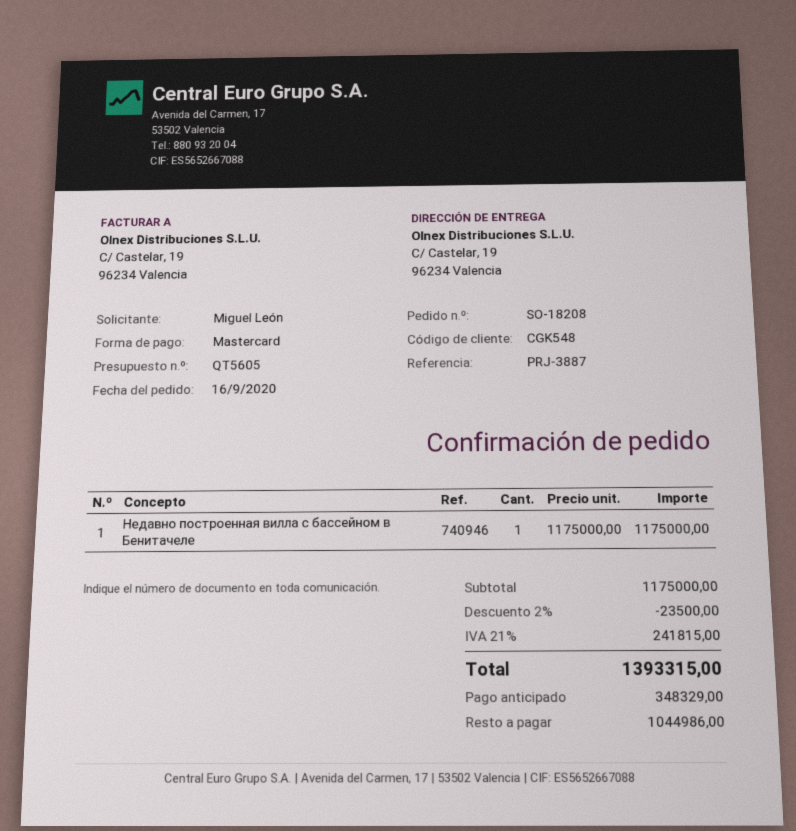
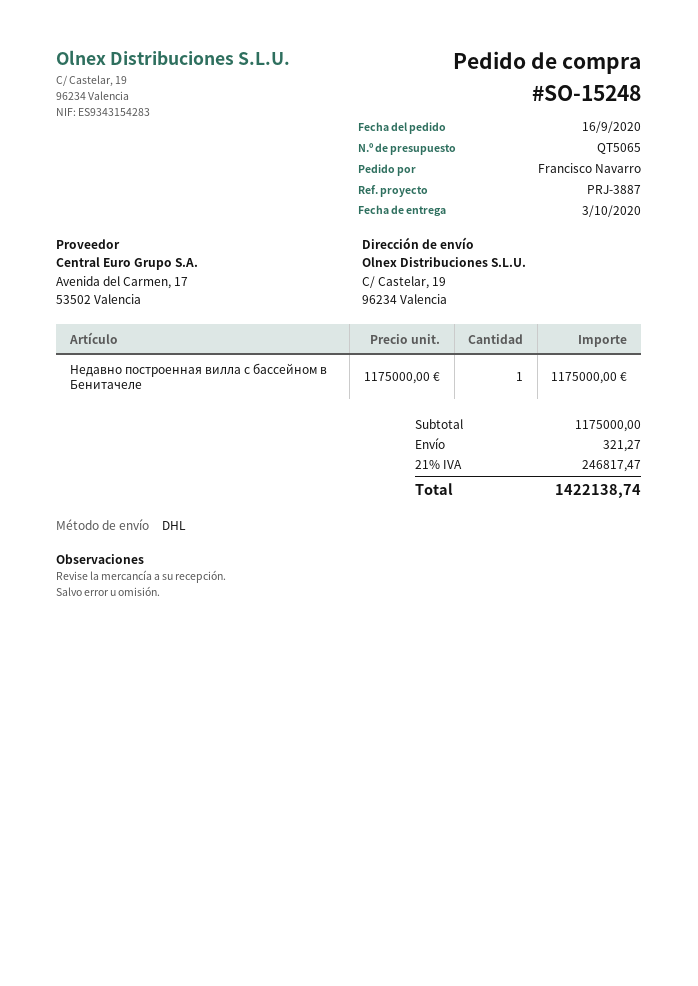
quote number: QT5605 -> QT5065
order number: SO-18208 -> SO-15248
ordered by: Miguel León -> Francisco Navarro
discount: 2% = 23500.00 -> none
shipping: none -> 321.27
tax: 21% = 241815.00 -> 21% = 246817.47
total: 1393315.00 -> 1422138.74

